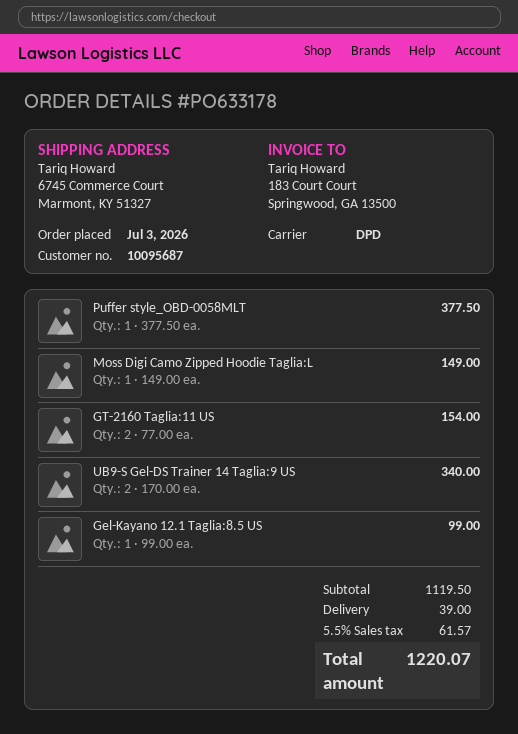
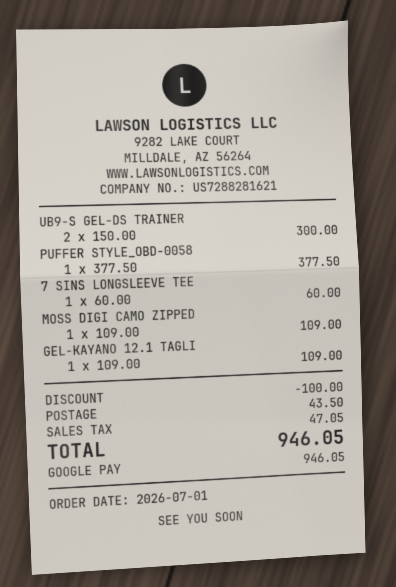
order date: 2026-07-03 -> 2026-07-01
Moss Digi Camo Zipped Hoodie Taglia:L: 1 x 149.00 = 149.00 -> 1 x 109.00 = 109.00
GT-2160 Taglia:11 US: 2 x 77.00 = 154.00 -> none
UB9-S Gel-DS Trainer 14 Taglia:9 US: 2 x 170.00 = 340.00 -> 2 x 150.00 = 300.00
Gel-Kayano 12.1 Taglia:8.5 US: 1 x 99.00 = 99.00 -> 1 x 109.00 = 109.00
7 SINS LONGSLEEVE TEE: none -> 1 x 60.00 = 60.00
discount: none -> 100.00
shipping: 39.00 -> 43.50
tax: 61.57 -> 47.05
total: 1220.07 -> 946.05

